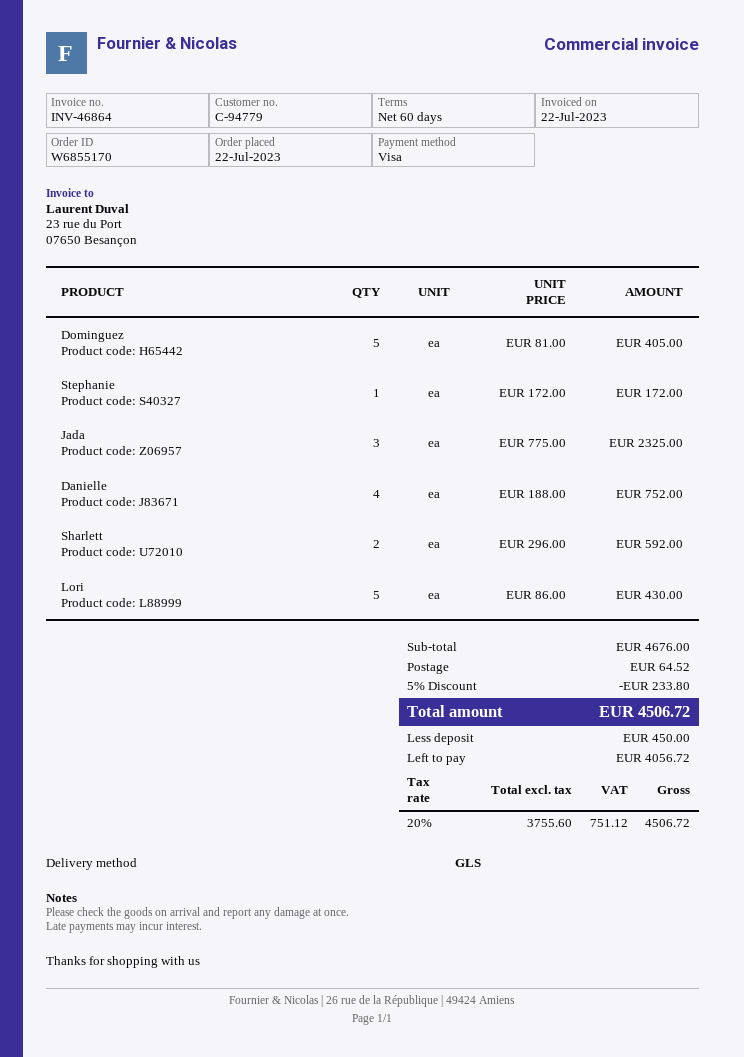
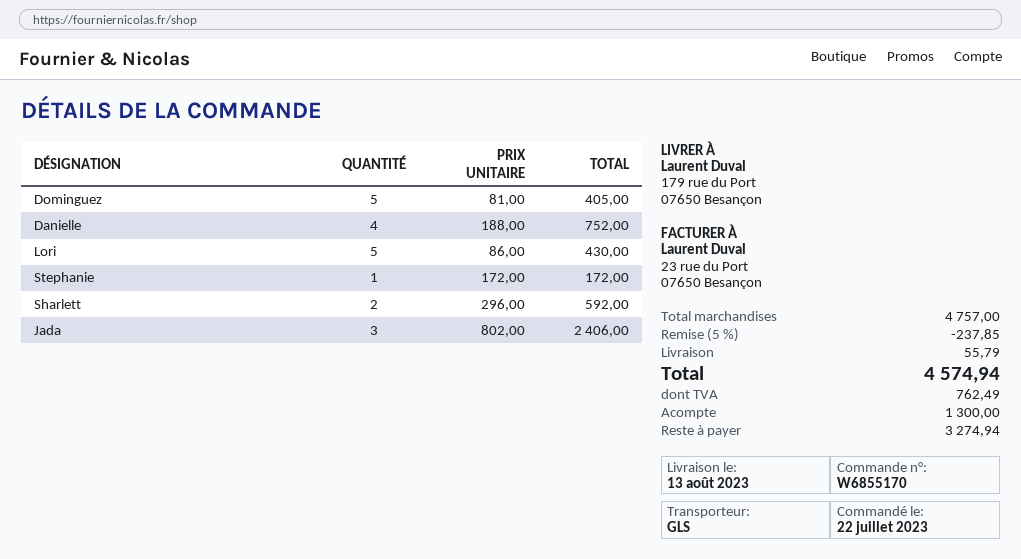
Jada: 3 x 775.00 = 2325.00 -> 3 x 802.00 = 2406.00
subtotal: 4676.00 -> 4757.00
discount: 5% = 233.80 -> 5% = 237.85
shipping: 64.52 -> 55.79
tax: 751.12 -> 762.49
total: 4506.72 -> 4574.94
deposit: 450.00 -> 1300.00
balance: 4056.72 -> 3274.94

